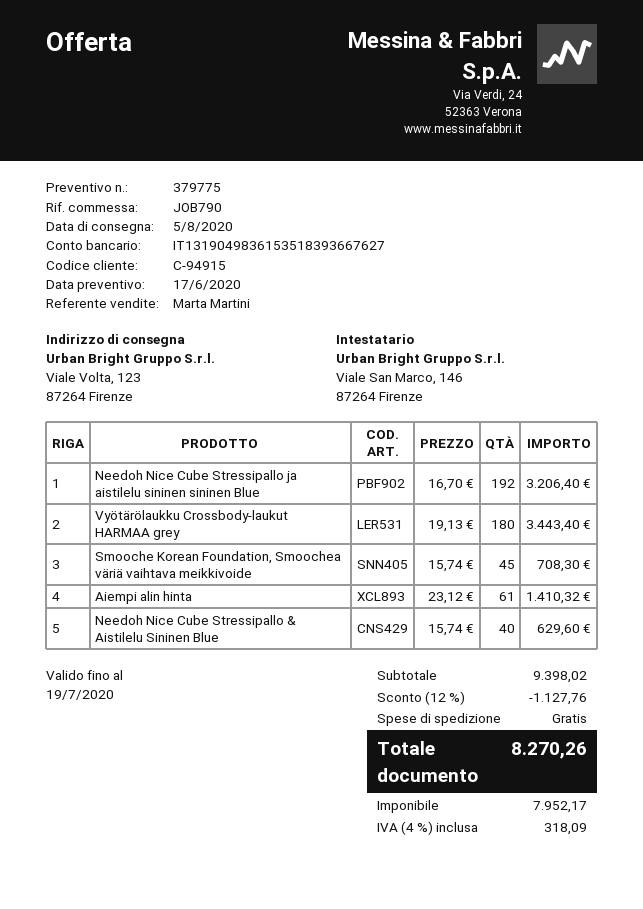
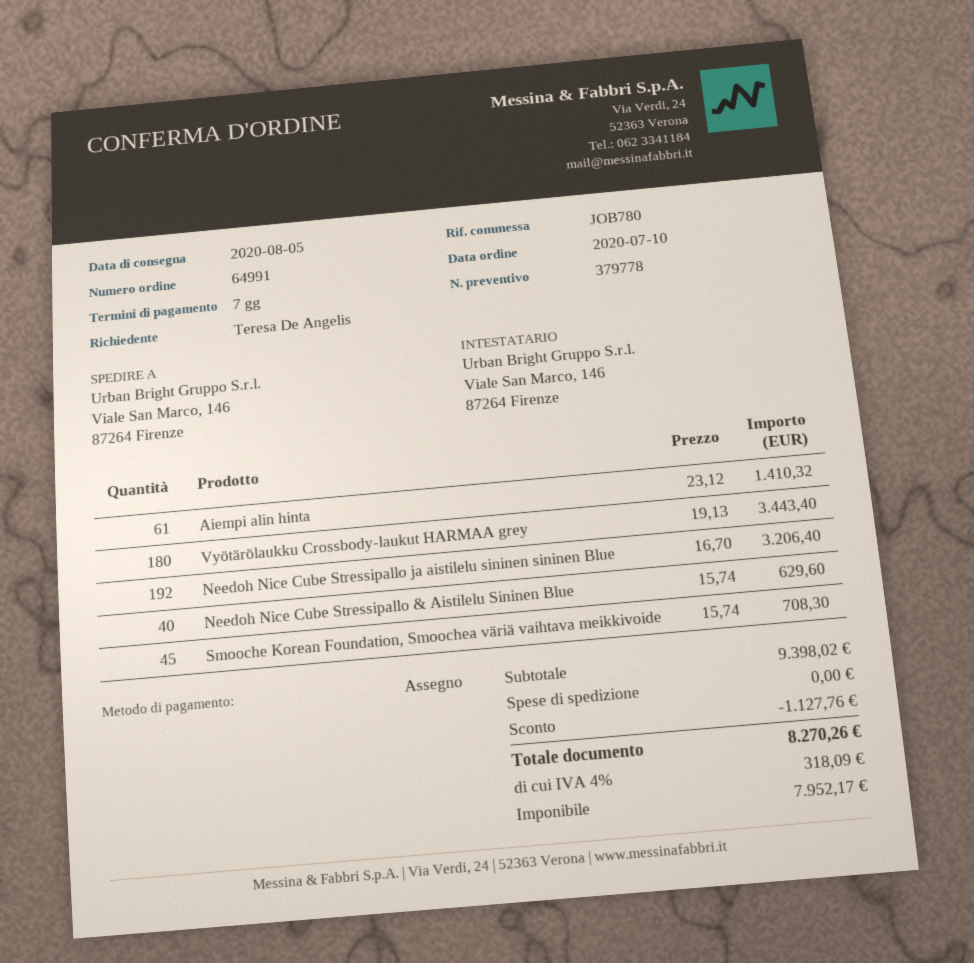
quote number: 379775 -> 379778
reference: JOB790 -> JOB780
ship to: Viale Volta, 123, 87264 Firenze -> Viale San Marco, 146, 87264 Firenze

